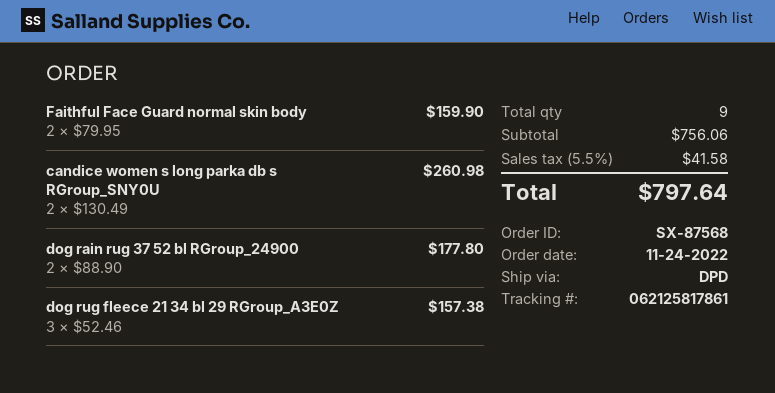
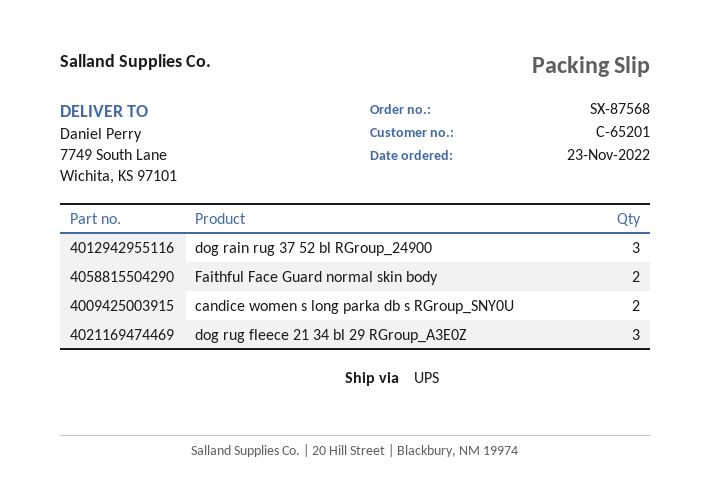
order date: 2022-11-24 -> 2022-11-23
shipping method: DPD -> UPS
dog rain rug 37 52 bl RGroup_24900: 2 -> 3

